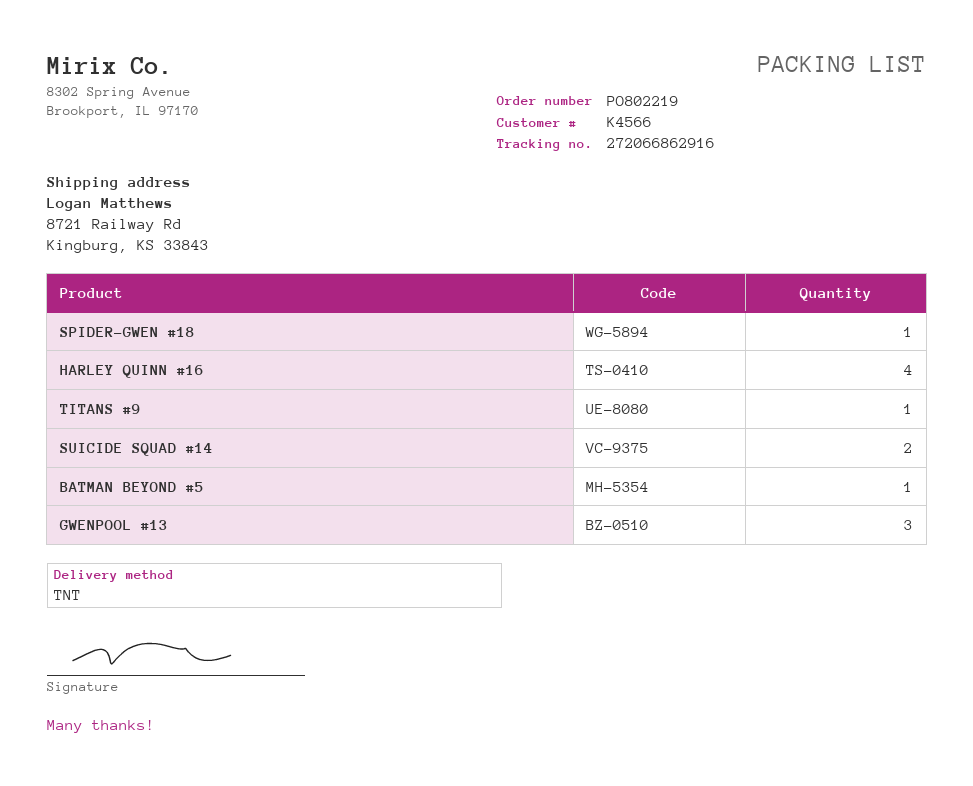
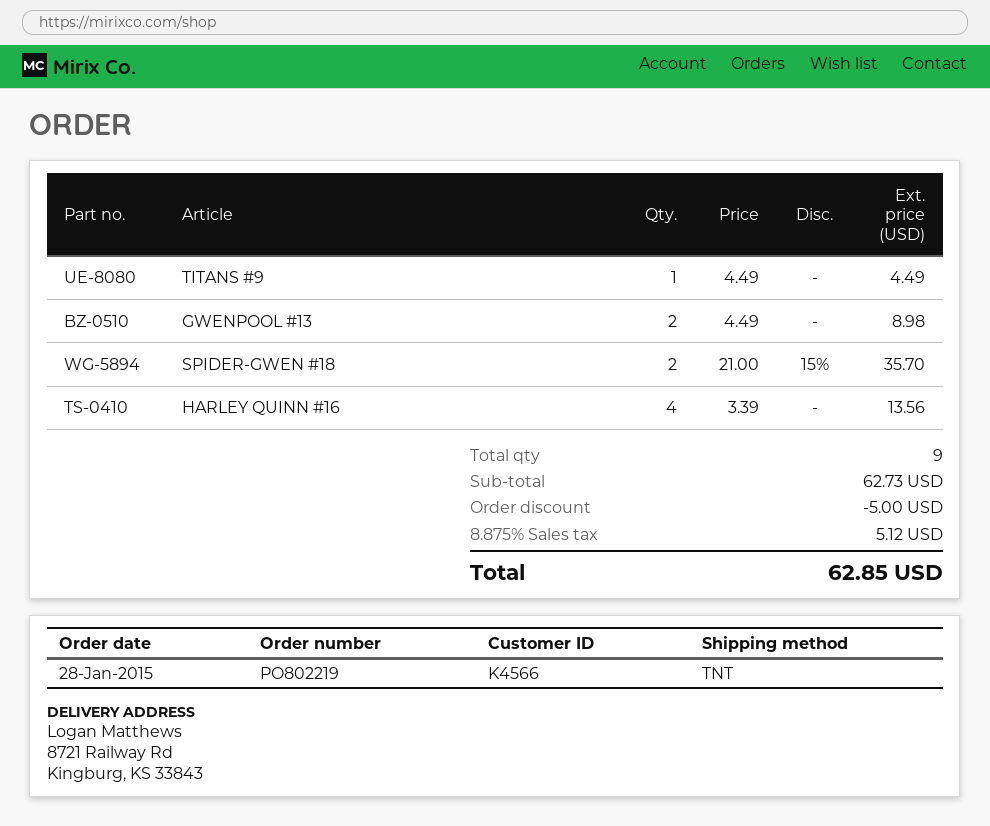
SPIDER-GWEN #18: 1 -> 2
SUICIDE SQUAD #14: 2 -> none
BATMAN BEYOND #5: 1 -> none
GWENPOOL #13: 3 -> 2

